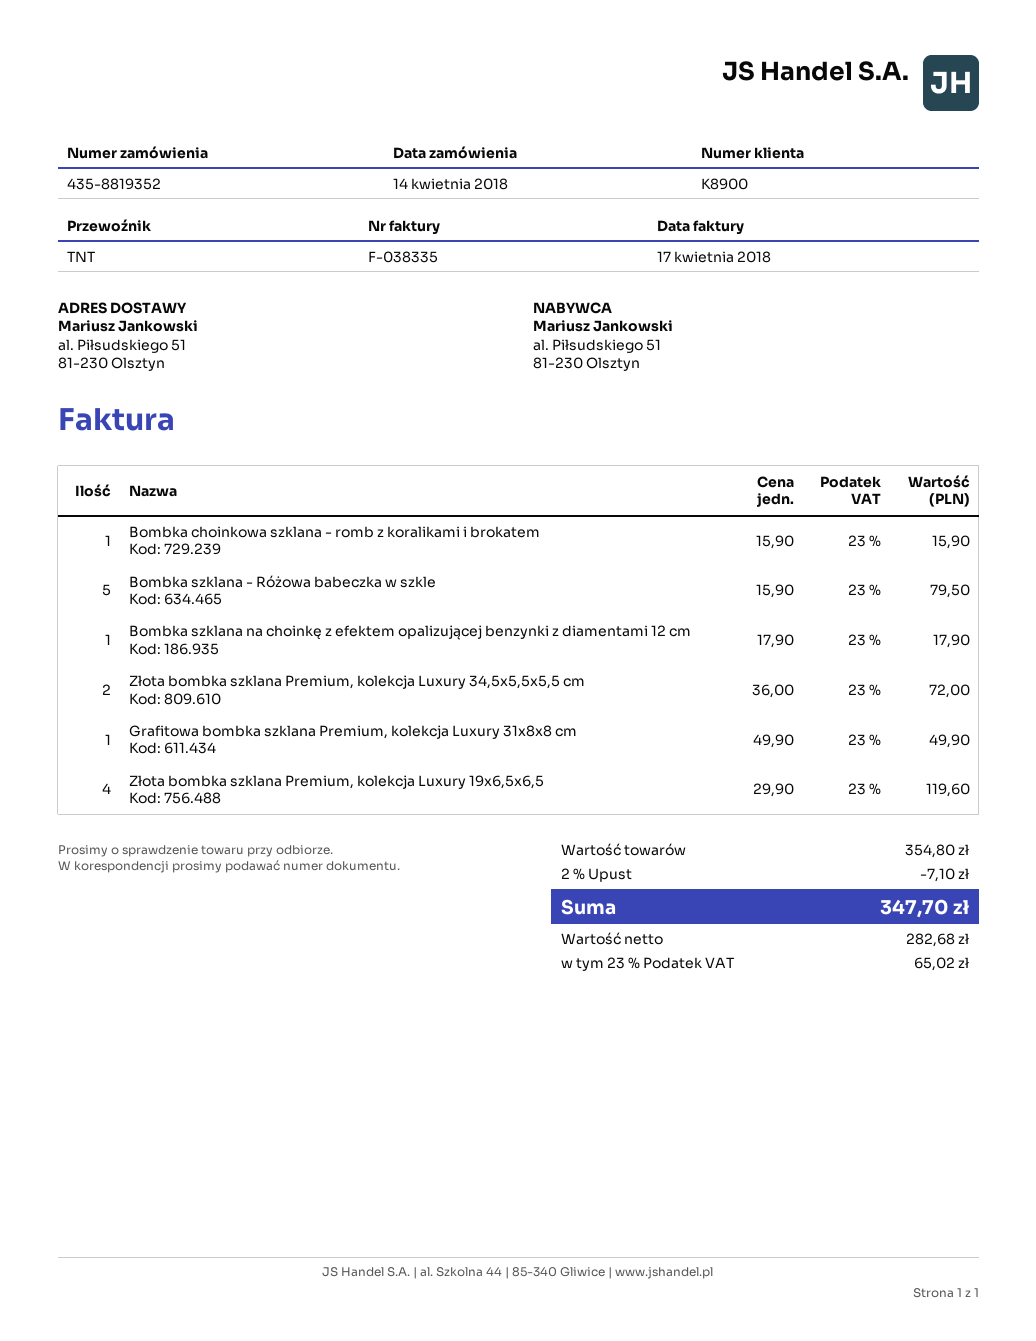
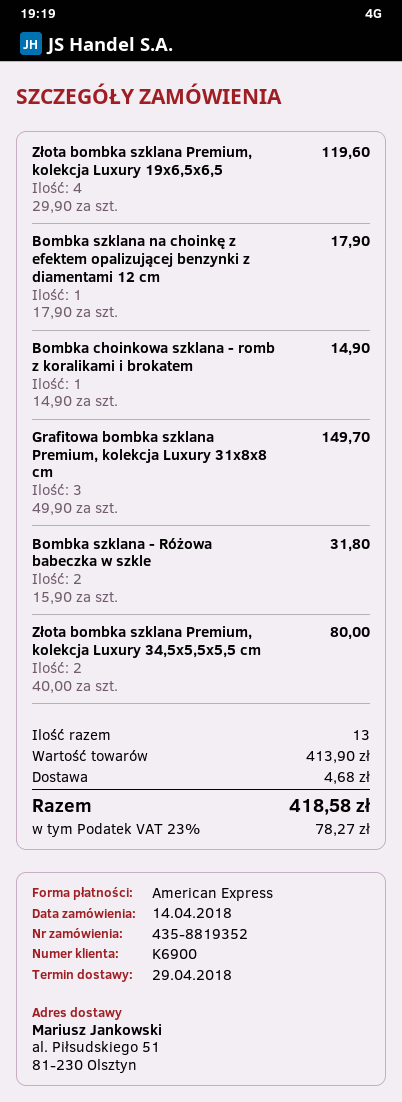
customer number: K8900 -> K6900
Bombka choinkowa szklana - romb z koralikami i brokatem: 1 x 15.90 = 15.90 -> 1 x 14.90 = 14.90
Bombka szklana - Różowa babeczka w szkle: 5 x 15.90 = 79.50 -> 2 x 15.90 = 31.80
Złota bombka szklana Premium, kolekcja Luxury 34,5x5,5x5,5 cm: 2 x 36.00 = 72.00 -> 2 x 40.00 = 80.00
Grafitowa bombka szklana Premium, kolekcja Luxury 31x8x8 cm: 1 x 49.90 = 49.90 -> 3 x 49.90 = 149.70
subtotal: 354.80 -> 413.90
discount: 2% = 7.10 -> none
shipping: none -> 4.68
tax: 23% = 65.02 -> 23% = 78.27
total: 347.70 -> 418.58

